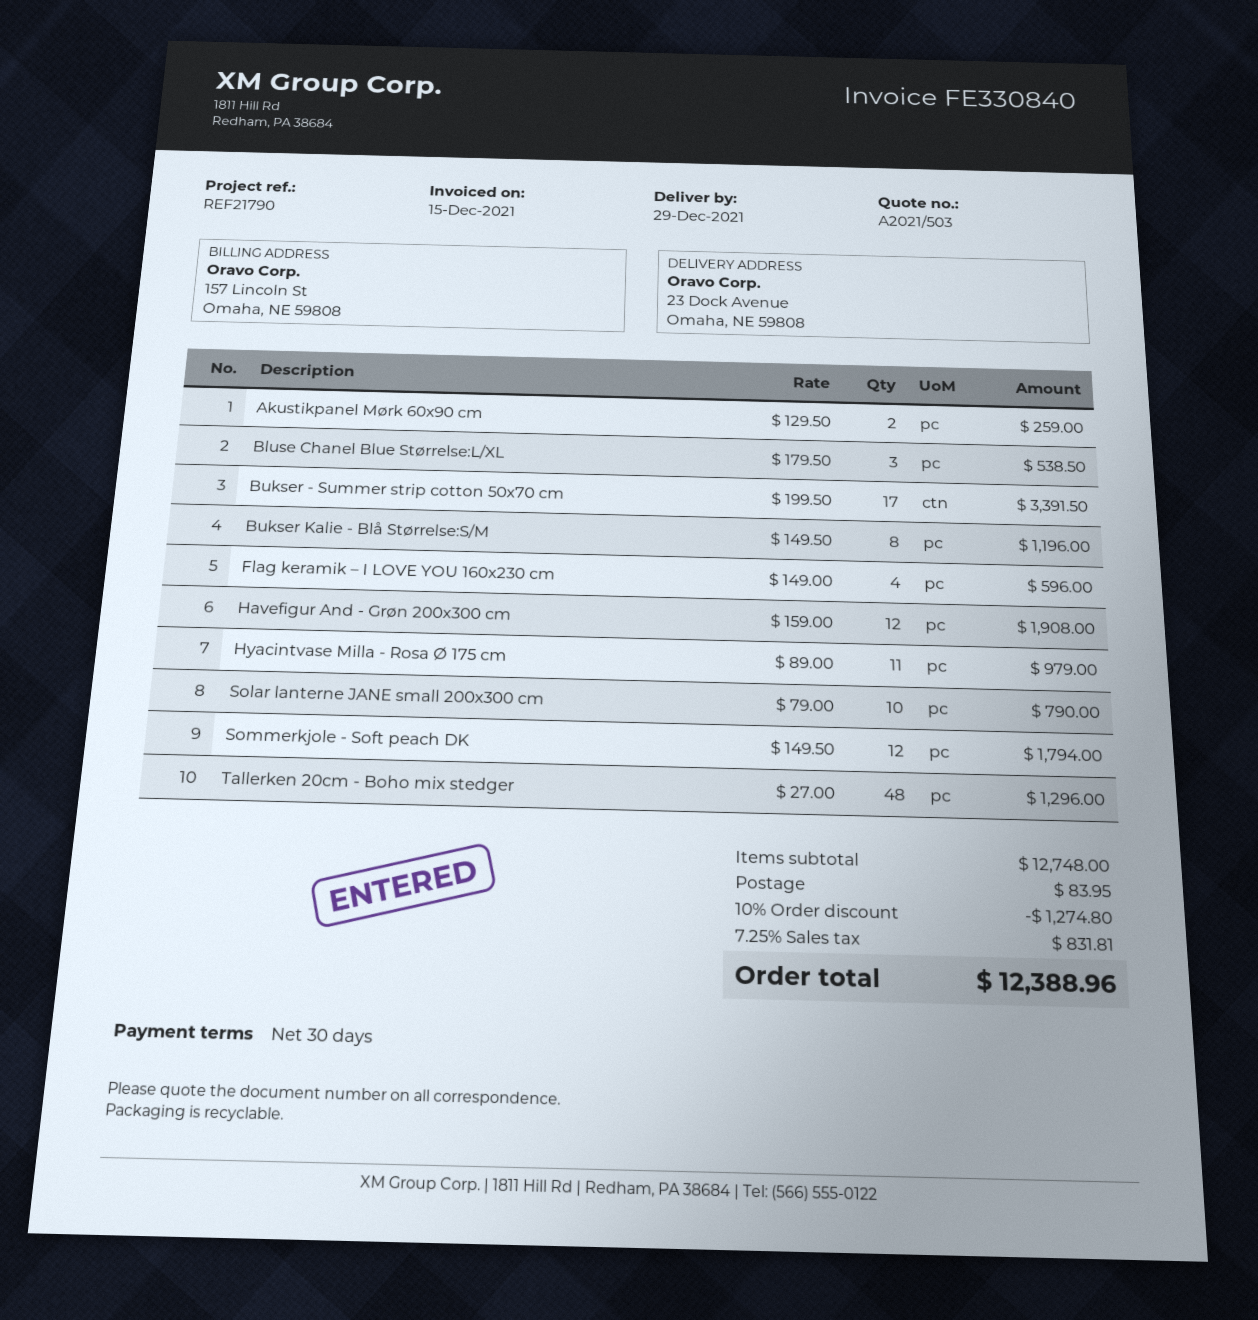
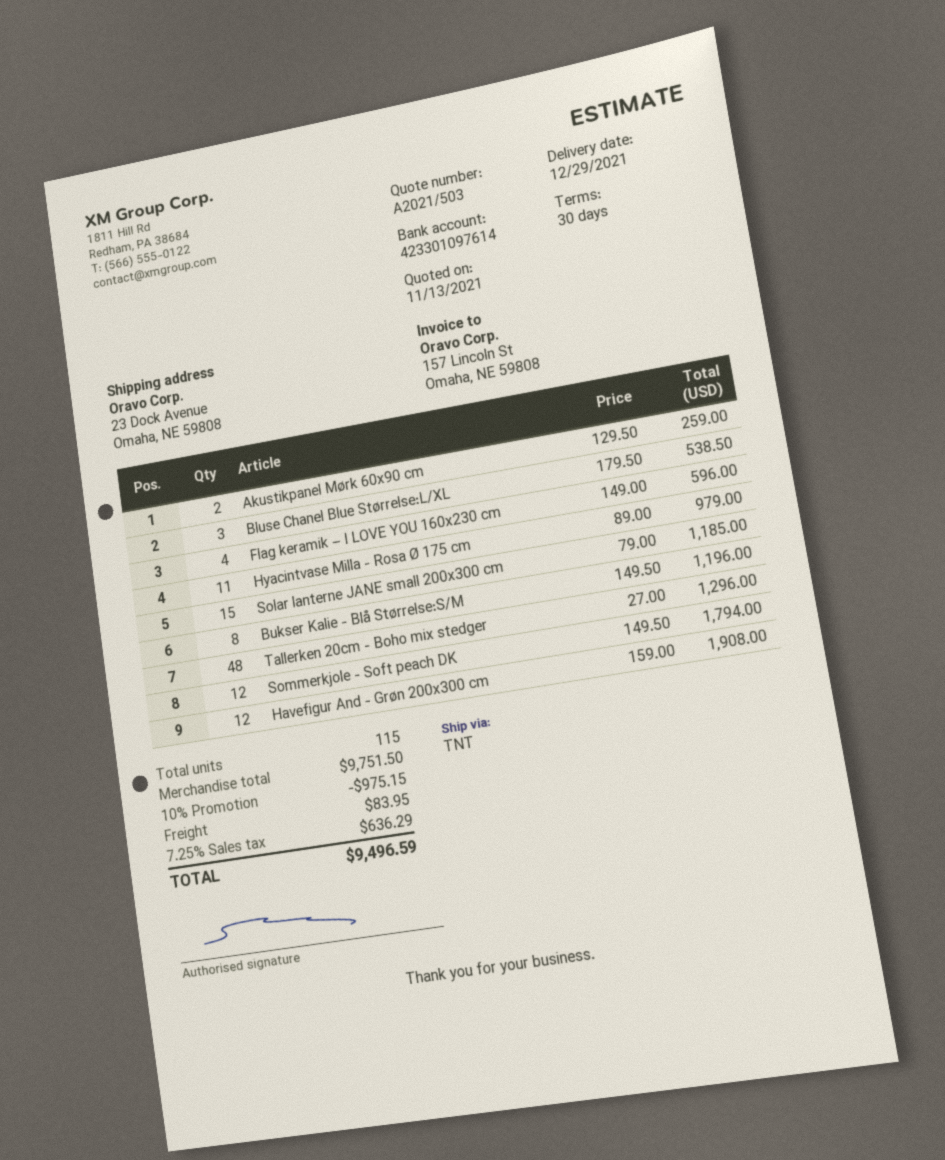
Bukser - Summer strip cotton 50x70 cm: 17 x 199.50 = 3391.50 -> none
Solar lanterne JANE small 200x300 cm: 10 x 79.00 = 790.00 -> 15 x 79.00 = 1185.00
subtotal: 12748.00 -> 9751.50
discount: 10% = 1274.80 -> 10% = 975.15
tax: 7.25% = 831.81 -> 7.25% = 636.29
total: 12388.96 -> 9496.59

